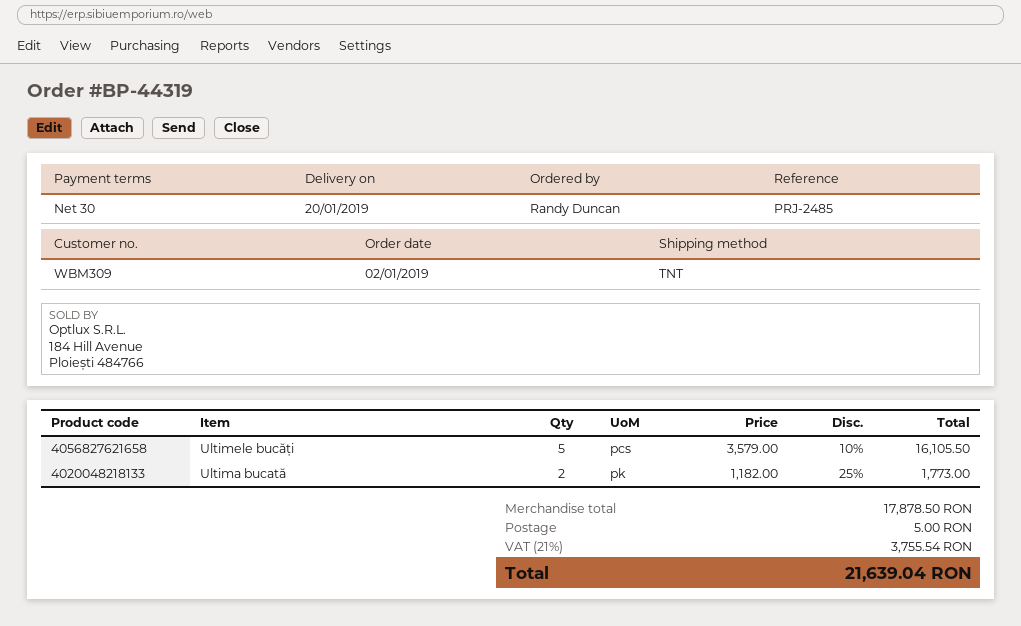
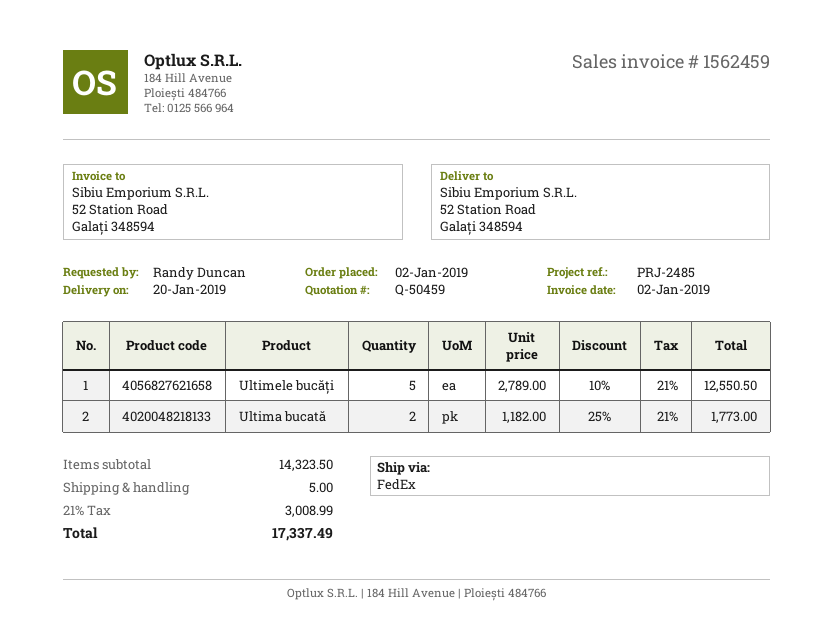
shipping method: TNT -> FedEx
Ultimele bucăți: 5 x 3579.00 - 10% = 16105.50 -> 5 x 2789.00 - 10% = 12550.50
subtotal: 17878.50 -> 14323.50
tax: 21% = 3755.54 -> 21% = 3008.99
total: 21639.04 -> 17337.49

